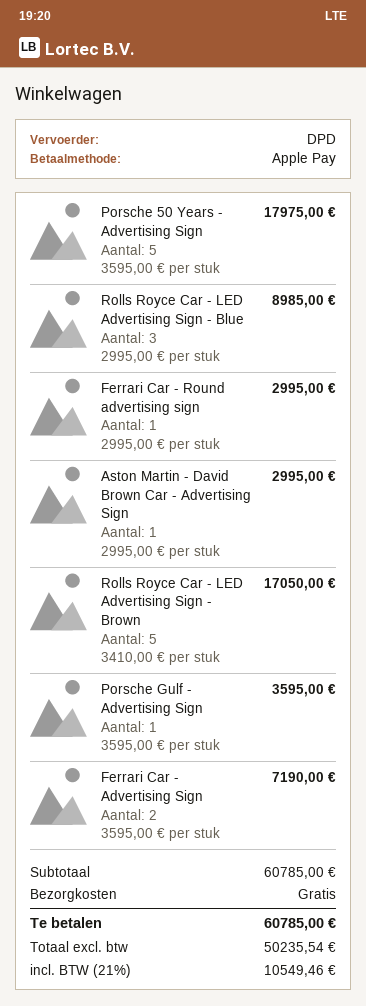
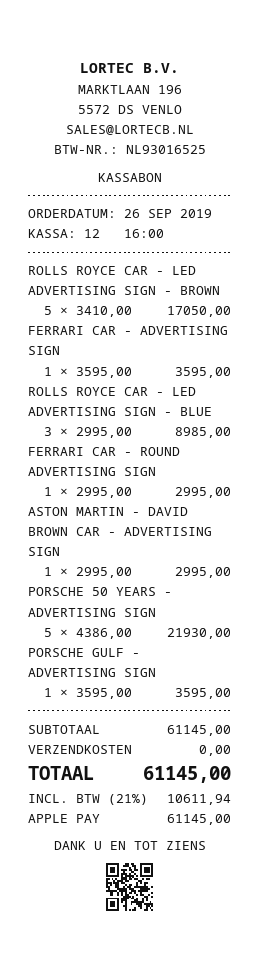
Porsche 50 Years - Advertising Sign: 5 x 3595.00 = 17975.00 -> 5 x 4386.00 = 21930.00
Ferrari Car - Advertising Sign: 2 x 3595.00 = 7190.00 -> 1 x 3595.00 = 3595.00
subtotal: 60785.00 -> 61145.00
tax: 21% = 10549.46 -> 21% = 10611.94
total: 60785.00 -> 61145.00

